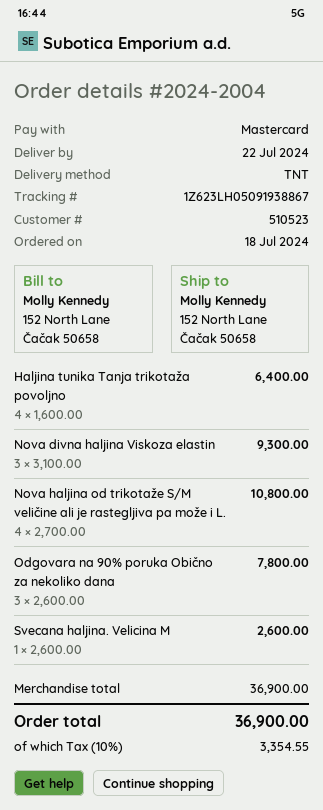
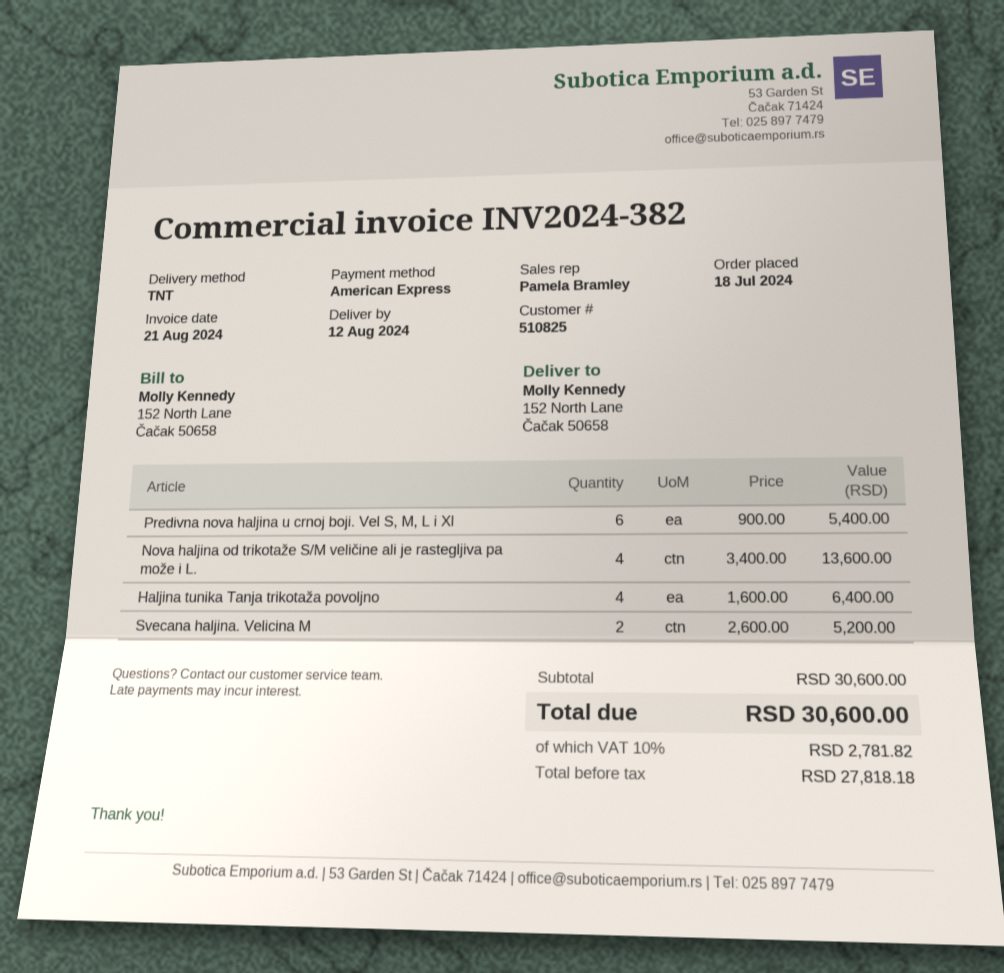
delivery date: 2024-07-22 -> 2024-08-12
customer number: 510523 -> 510825
payment method: Mastercard -> American Express
Nova divna haljina Viskoza elastin: 3 x 3100.00 = 9300.00 -> none
Nova haljina od trikotaže S/M veličine ali je rastegljiva pa može i L.: 4 x 2700.00 = 10800.00 -> 4 x 3400.00 = 13600.00
Odgovara na 90% poruka Obično za nekoliko dana: 3 x 2600.00 = 7800.00 -> none
Svecana haljina. Velicina M: 1 x 2600.00 = 2600.00 -> 2 x 2600.00 = 5200.00
Predivna nova haljina u crnoj boji. Vel S, M, L i Xl: none -> 6 x 900.00 = 5400.00
subtotal: 36900.00 -> 30600.00
tax: 10% = 3354.55 -> 10% = 2781.82
total: 36900.00 -> 30600.00

